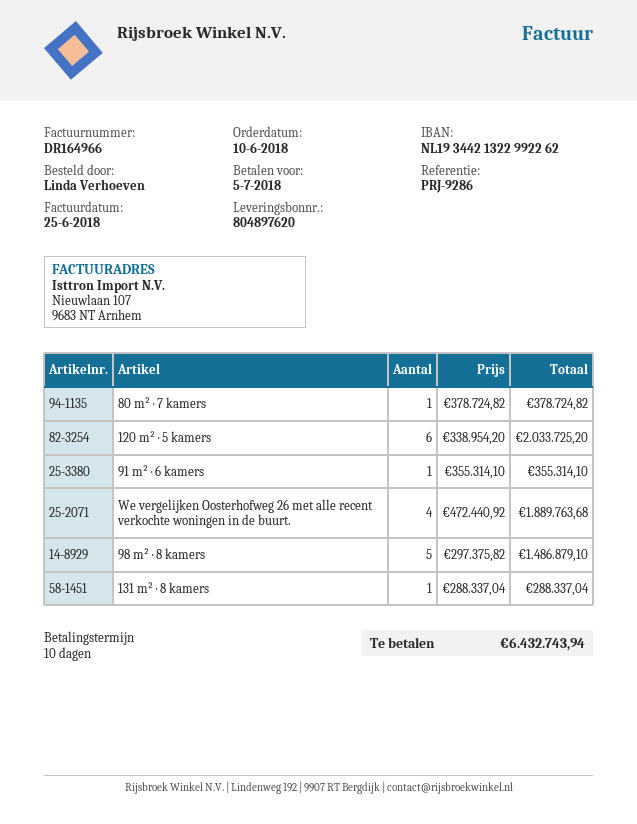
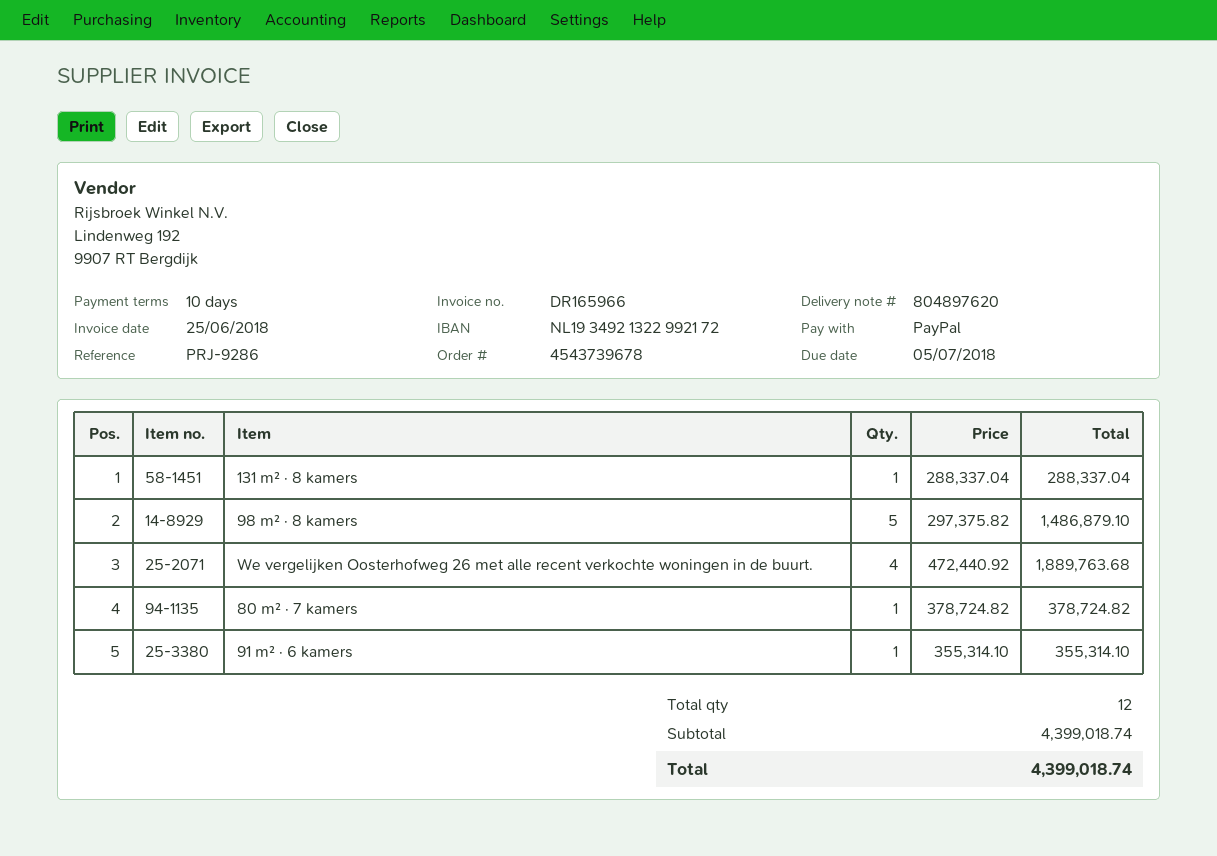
invoice number: DR164966 -> DR165966
bank account: NL1934421322992262 -> NL1934921322992172
120 m² · 5 kamers: 6 x 338954.20 = 2033725.20 -> none
total: 6432743.94 -> 4399018.74

